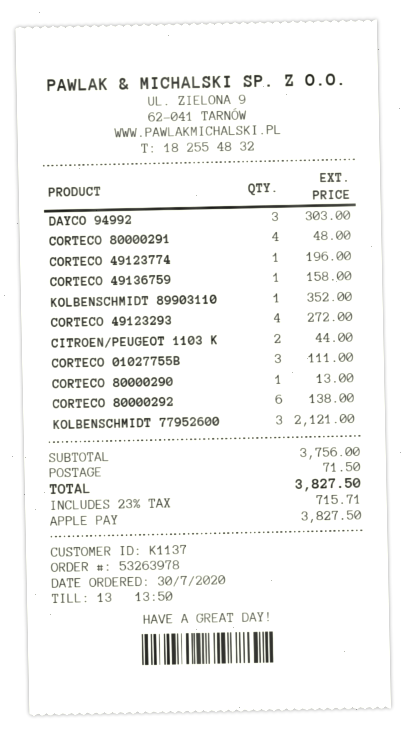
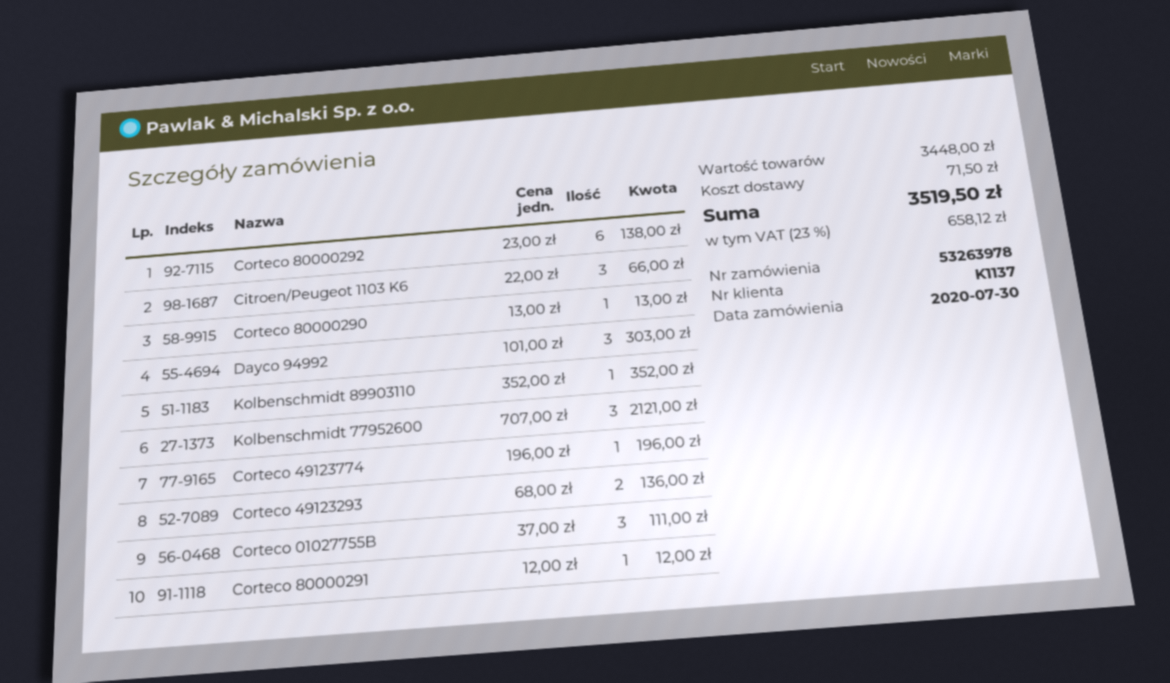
CORTECO 80000291: 4 for 48.00 -> 1 for 12.00
CORTECO 49136759: 1 for 158.00 -> none
CORTECO 49123293: 4 for 272.00 -> 2 for 136.00
CITROEN/PEUGEOT 1103 K: 2 for 44.00 -> 3 for 66.00
subtotal: 3756.00 -> 3448.00
tax: 23% = 715.71 -> 23% = 658.12
total: 3827.50 -> 3519.50

